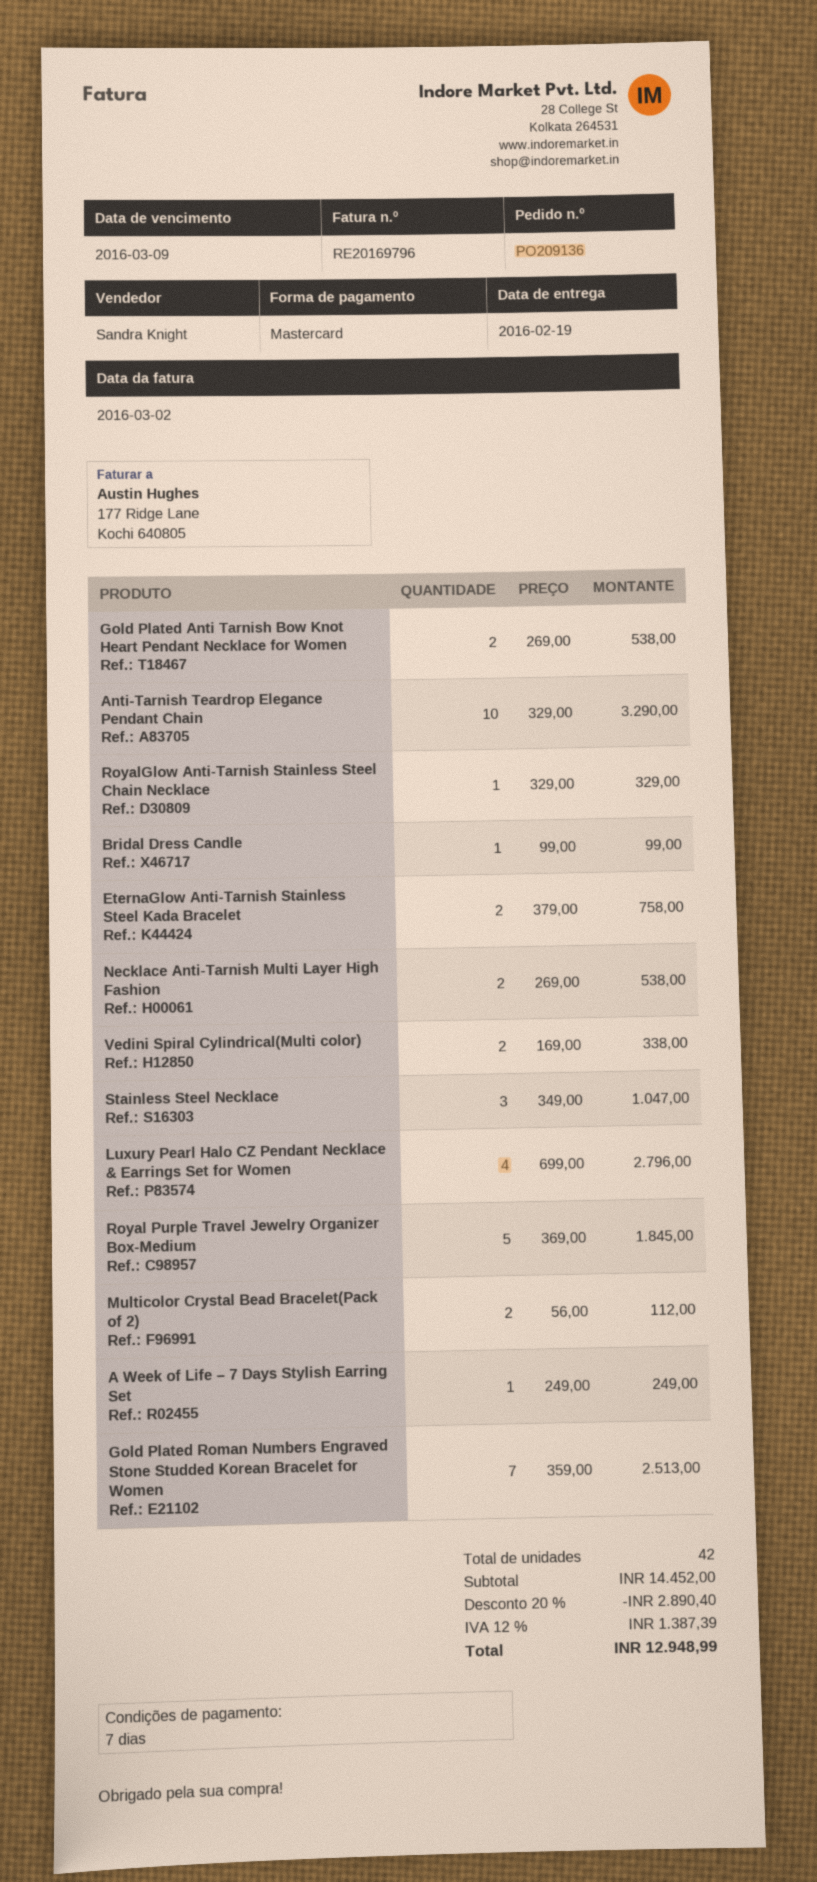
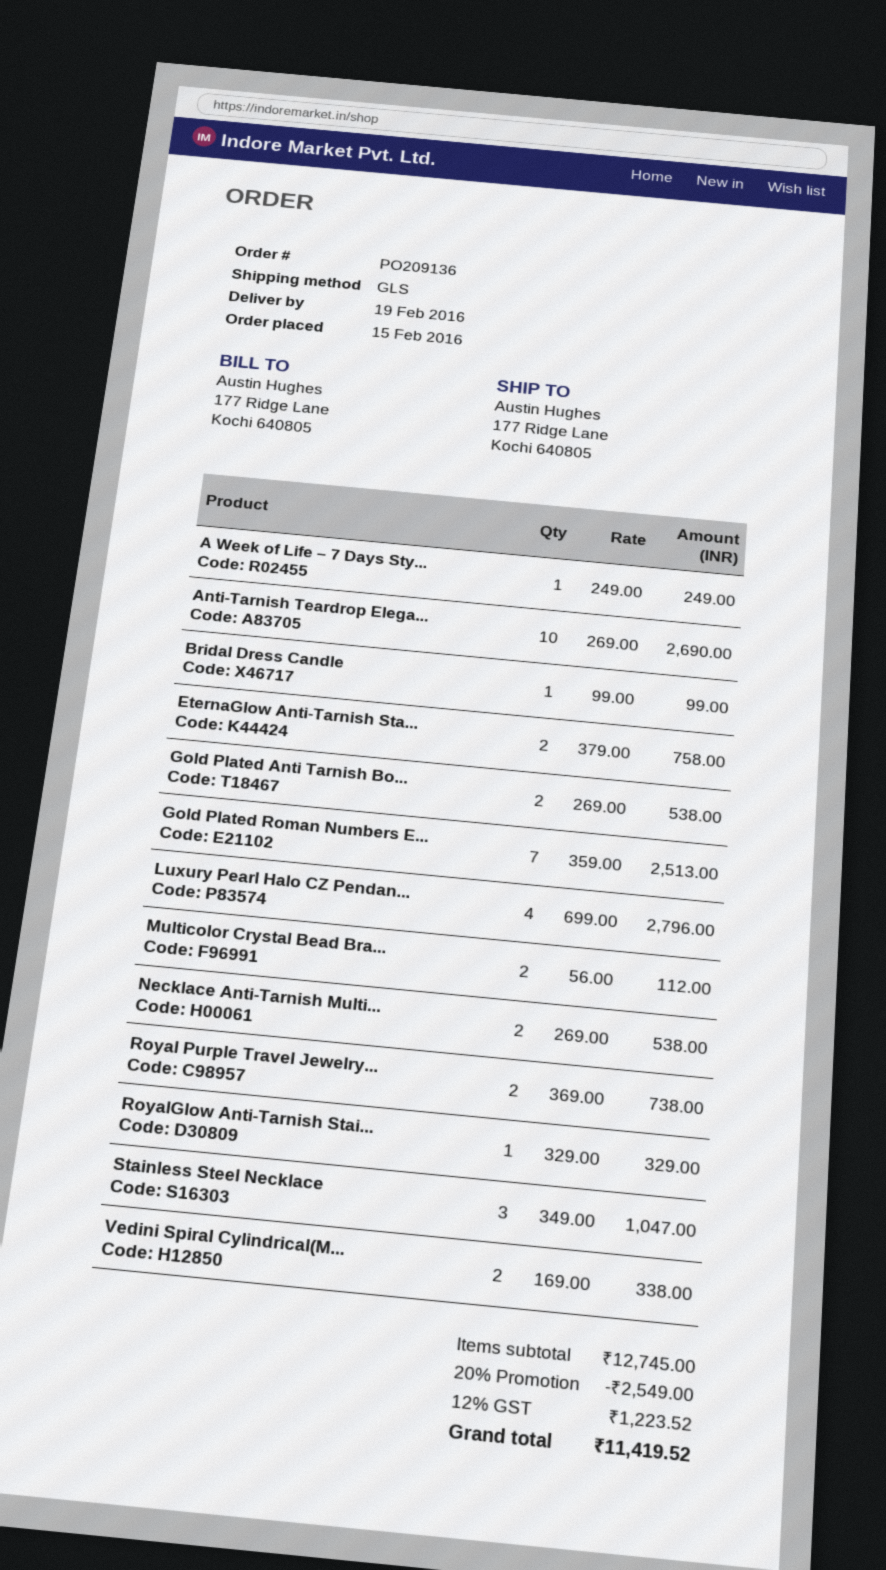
Anti-Tarnish Teardrop Elegance Pendant Chain: 10 x 329.00 = 3290.00 -> 10 x 269.00 = 2690.00
Royal Purple Travel Jewelry Organizer Box-Medium: 5 x 369.00 = 1845.00 -> 2 x 369.00 = 738.00
subtotal: 14452.00 -> 12745.00
discount: 20% = 2890.40 -> 20% = 2549.00
tax: 12% = 1387.39 -> 12% = 1223.52
total: 12948.99 -> 11419.52

